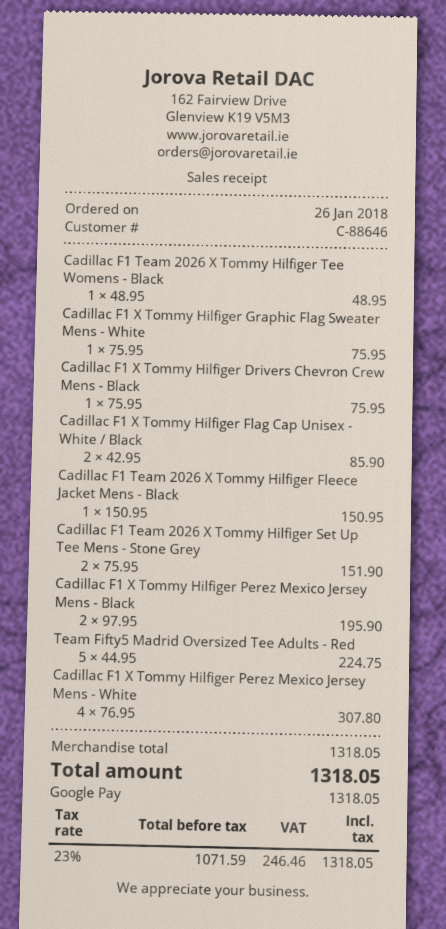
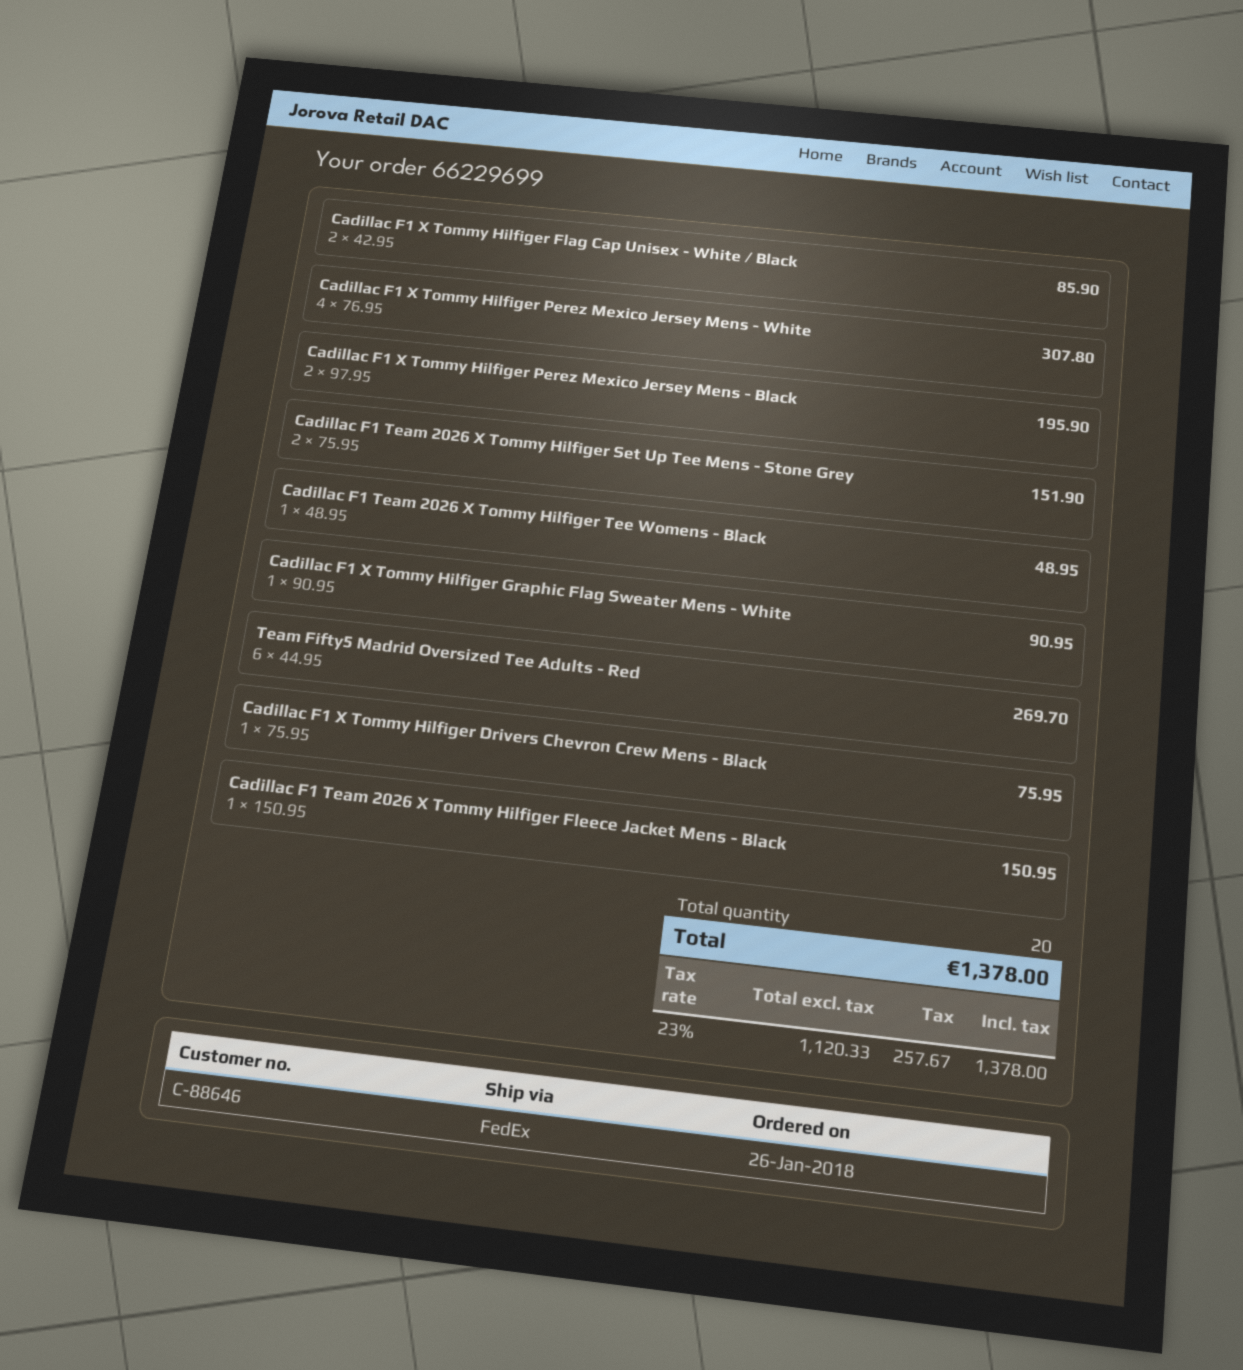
Cadillac F1 X Tommy Hilfiger Graphic Flag Sweater Mens - White: 1 x 75.95 = 75.95 -> 1 x 90.95 = 90.95
Team Fifty5 Madrid Oversized Tee Adults - Red: 5 x 44.95 = 224.75 -> 6 x 44.95 = 269.70
net: 1071.59 -> 1120.33
tax: 23% = 246.46 -> 23% = 257.67
total: 1318.05 -> 1378.00

